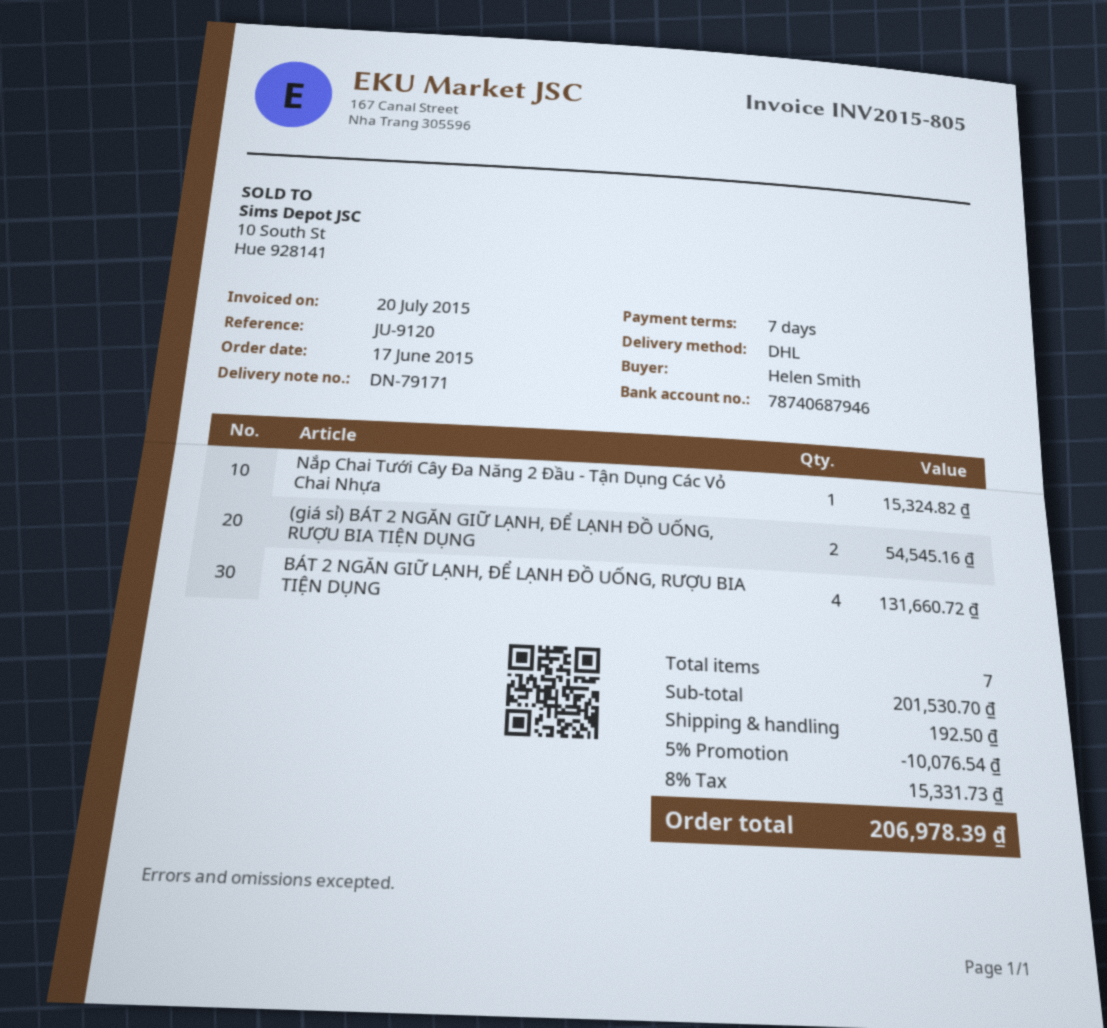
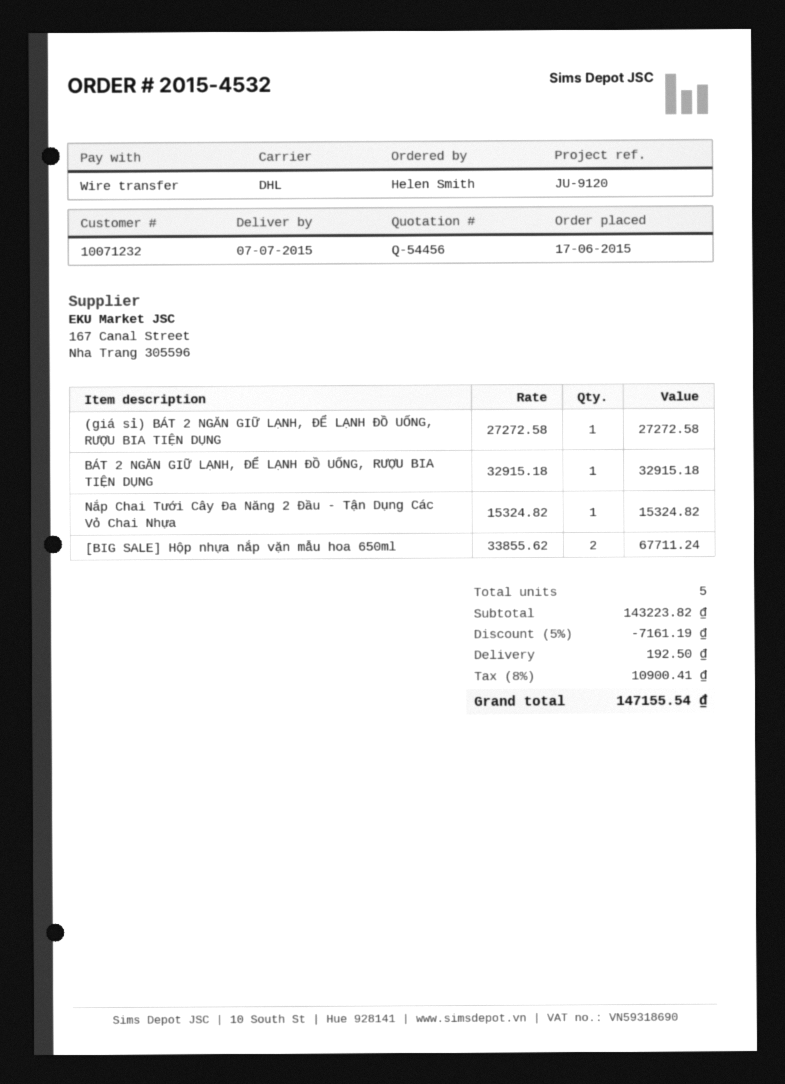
(giá sỉ) BÁT 2 NGĂN GIỮ LẠNH, ĐỂ LẠNH ĐỒ UỐNG, RƯỢU BIA TIỆN DỤNG: 2 for 54545.16 -> 1 for 27272.58
BÁT 2 NGĂN GIỮ LẠNH, ĐỂ LẠNH ĐỒ UỐNG, RƯỢU BIA TIỆN DỤNG: 4 for 131660.72 -> 1 for 32915.18
[BIG SALE] Hộp nhựa nắp vặn mẫu hoa 650ml: none -> 2 for 67711.24
total quantity: 7 -> 5
subtotal: 201530.70 -> 143223.82
discount: 5% = 10076.54 -> 5% = 7161.19
tax: 8% = 15331.73 -> 8% = 10900.41
total: 206978.39 -> 147155.54

